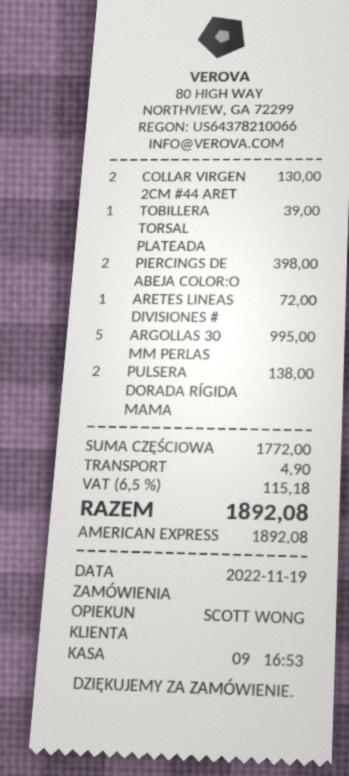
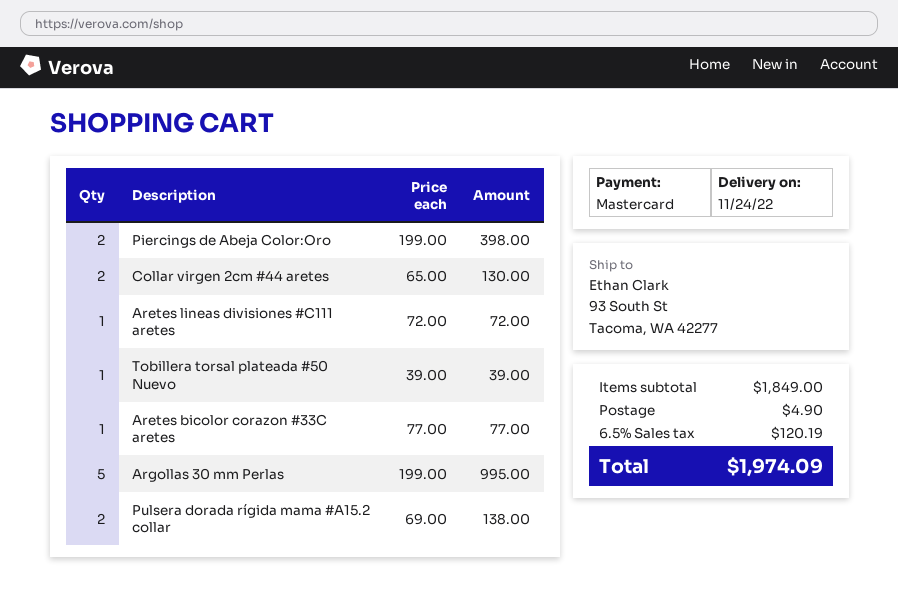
payment method: American Express -> Mastercard
Aretes bicolor corazon #33C aretes: none -> 1 for 77.00
subtotal: 1772.00 -> 1849.00
tax: 6.5% = 115.18 -> 6.5% = 120.19
total: 1892.08 -> 1974.09

